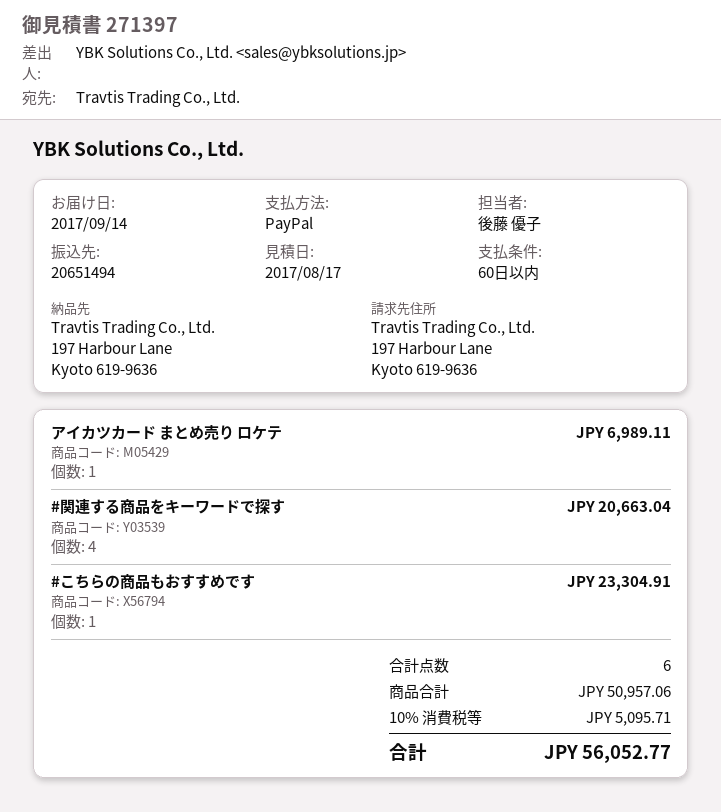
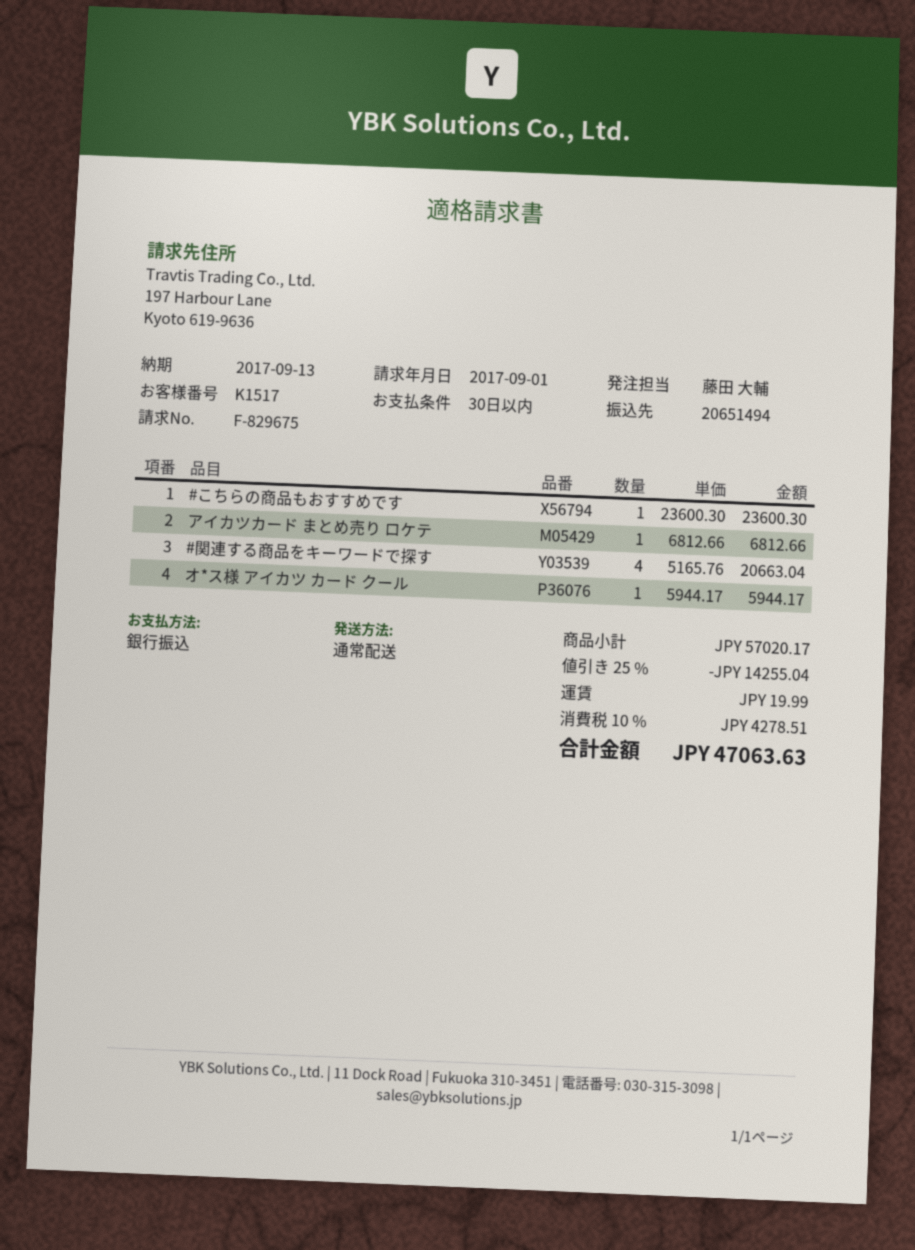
delivery date: 2017-09-14 -> 2017-09-13
payment terms: 60 days -> 30 days
payment method: PayPal -> bank transfer
アイカツカード まとめ売り ロケテ: 1 for 6989.11 -> 1 for 6812.66
#こちらの商品もおすすめです: 1 for 23304.91 -> 1 for 23600.30
オ*ス様 アイカツ カード クール: none -> 1 for 5944.17
subtotal: 50957.06 -> 57020.17
discount: none -> 25% = 14255.04
shipping: none -> 19.99
tax: 10% = 5095.71 -> 10% = 4278.51
total: 56052.77 -> 47063.63

